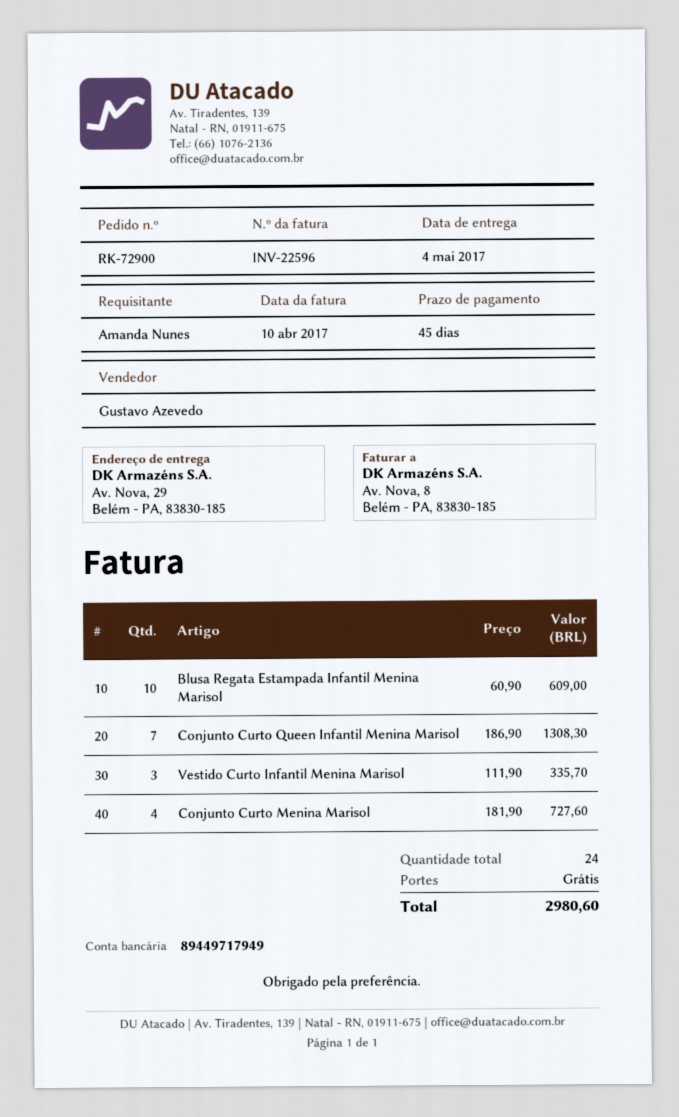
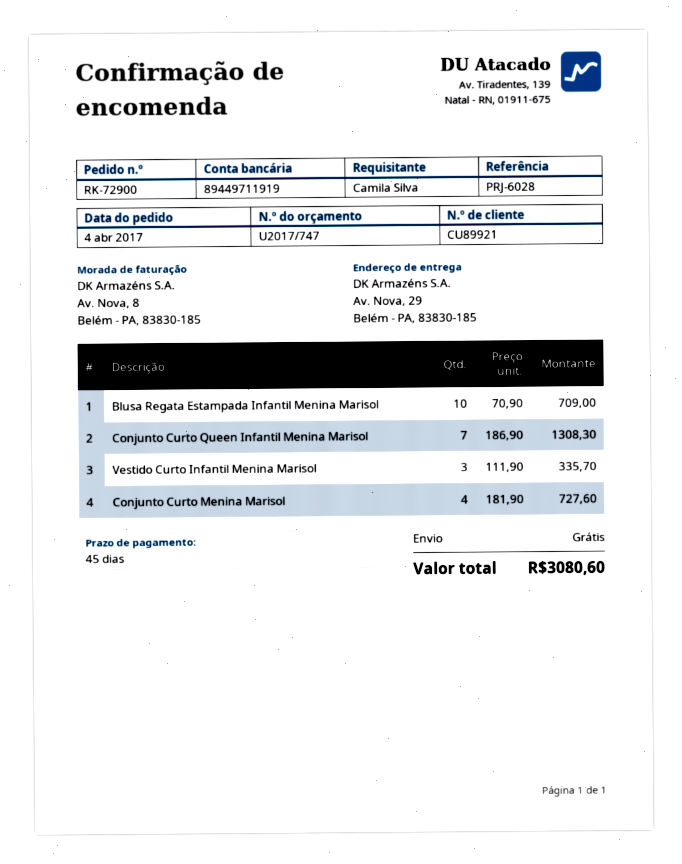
ordered by: Amanda Nunes -> Camila Silva
bank account: 89449717949 -> 89449711919
Blusa Regata Estampada Infantil Menina Marisol: 10 x 60.90 = 609.00 -> 10 x 70.90 = 709.00
total: 2980.60 -> 3080.60

